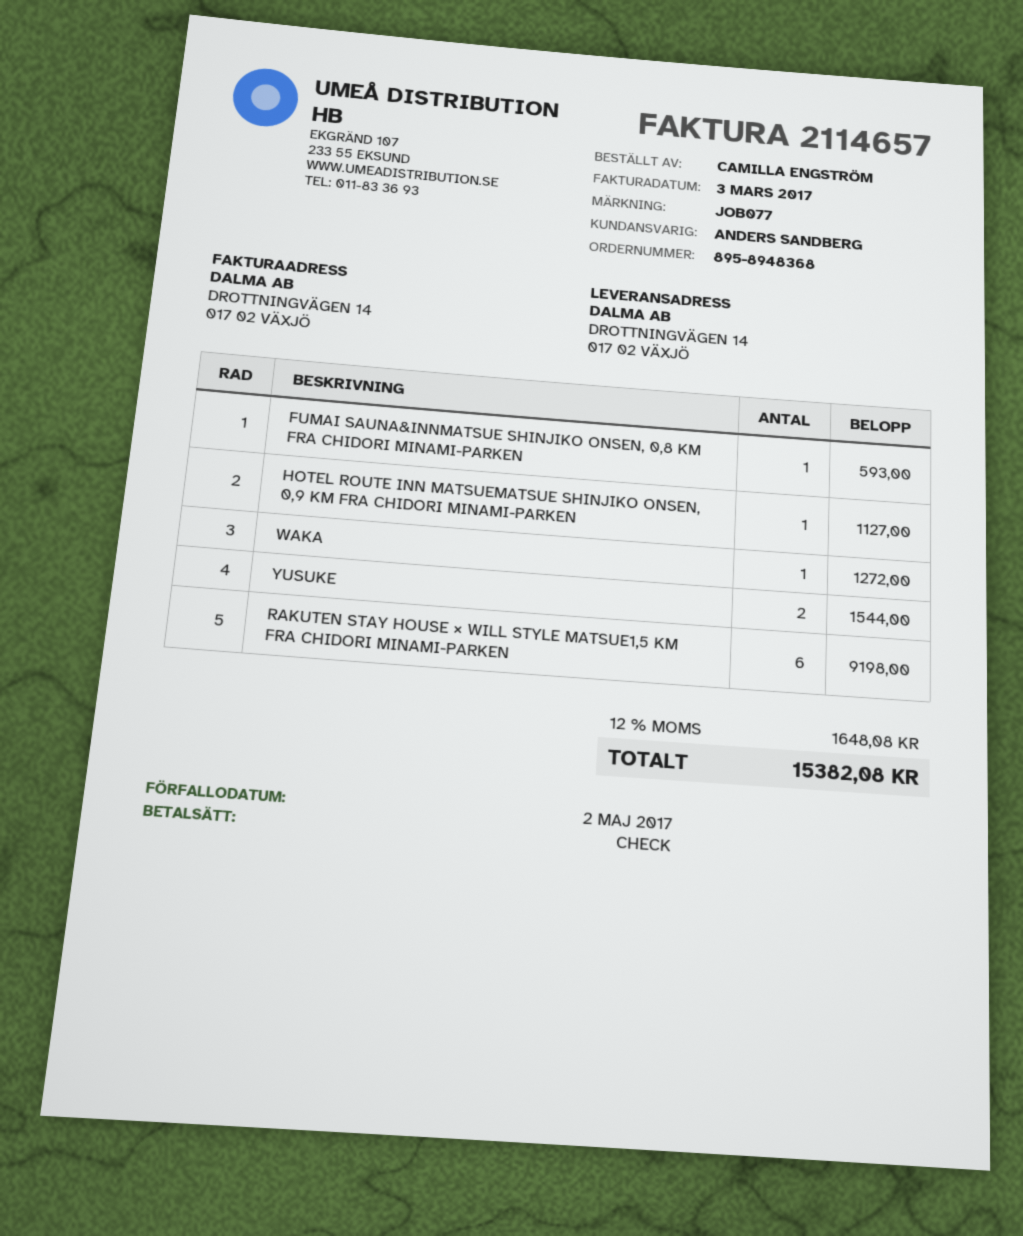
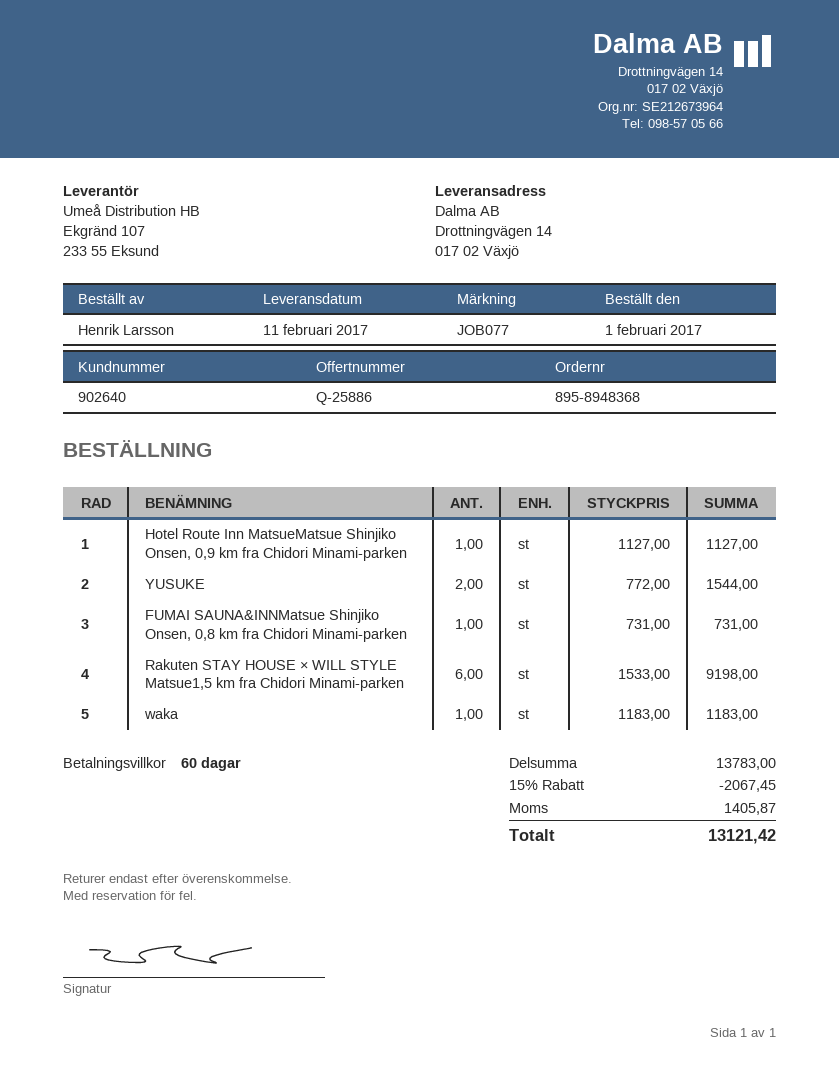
ordered by: CAMILLA ENGSTRÖM -> Henrik Larsson
FUMAI SAUNA&INNMATSUE SHINJIKO ONSEN, 0,8 KM FRA CHIDORI MINAMI-PARKEN: 1 for 593.00 -> 1 for 731.00
WAKA: 1 for 1272.00 -> 1 for 1183.00
discount: none -> 15% = 2067.45
tax: 1648.08 -> 1405.87
total: 15382.08 -> 13121.42

